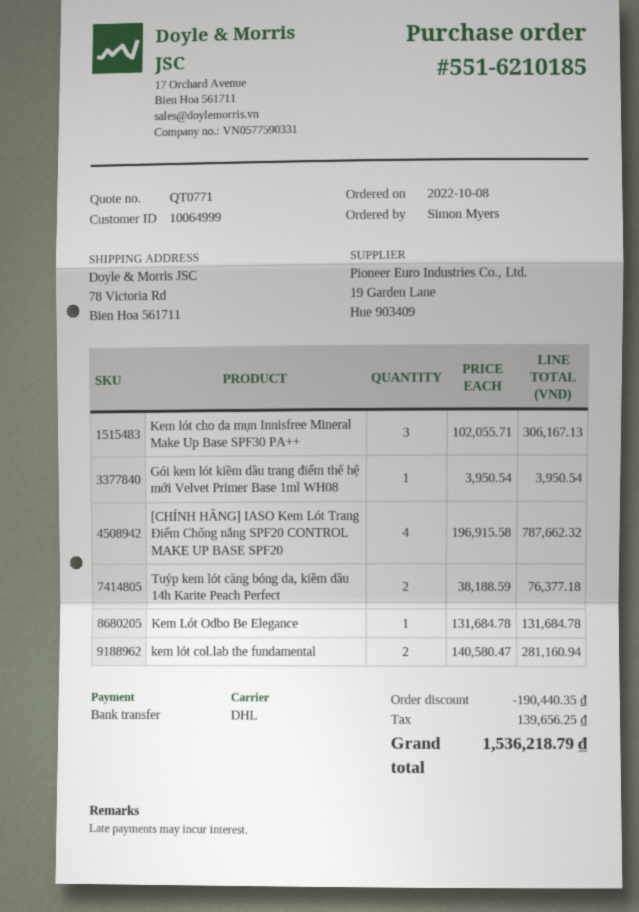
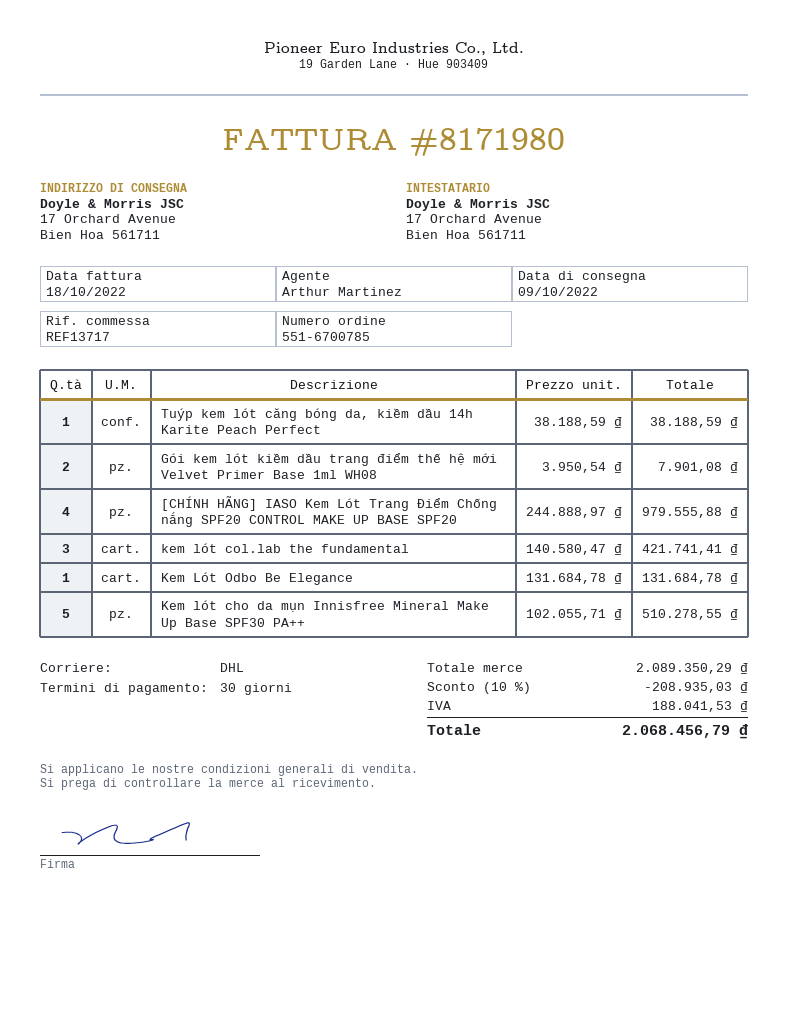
order number: 551-6210185 -> 551-6700785
ship to: 78 Victoria Rd, Bien Hoa 561711 -> 17 Orchard Avenue, Bien Hoa 561711
Kem lót cho da mụn Innisfree Mineral Make Up Base SPF30 PA++: 3 x 102055.71 = 306167.13 -> 5 x 102055.71 = 510278.55
Gói kem lót kiềm dầu trang điểm thế hệ mới Velvet Primer Base 1ml WH08: 1 x 3950.54 = 3950.54 -> 2 x 3950.54 = 7901.08
[CHÍNH HÃNG] IASO Kem Lót Trang Điểm Chống nắng SPF20 CONTROL MAKE UP BASE SPF20: 4 x 196915.58 = 787662.32 -> 4 x 244888.97 = 979555.88
Tuýp kem lót căng bóng da, kiềm dầu 14h Karite Peach Perfect: 2 x 38188.59 = 76377.18 -> 1 x 38188.59 = 38188.59
kem lót col.lab the fundamental: 2 x 140580.47 = 281160.94 -> 3 x 140580.47 = 421741.41
discount: 190440.35 -> 208935.03
tax: 139656.25 -> 188041.53
total: 1536218.79 -> 2068456.79

